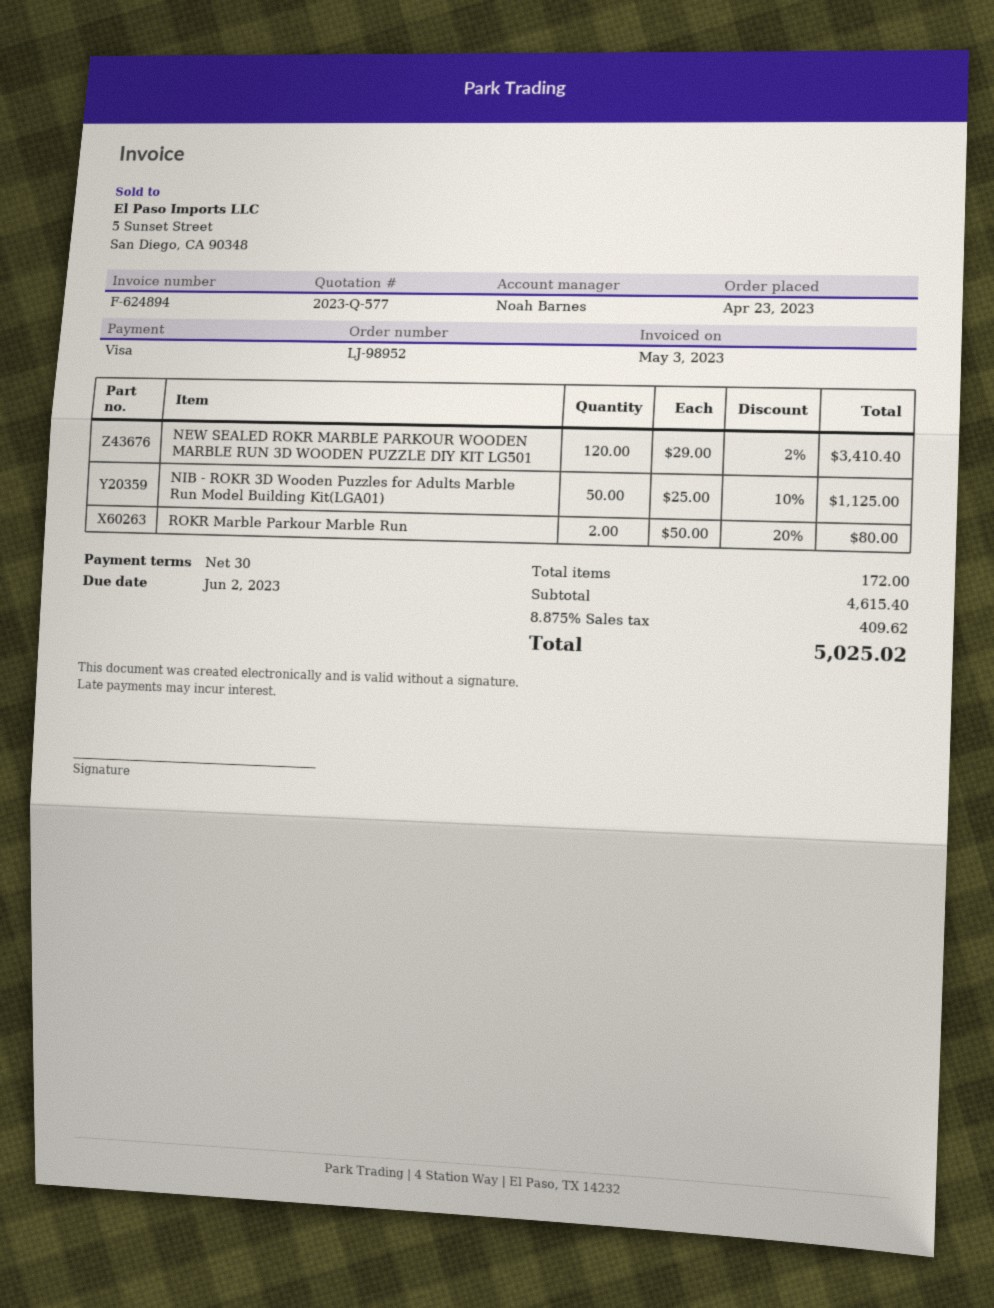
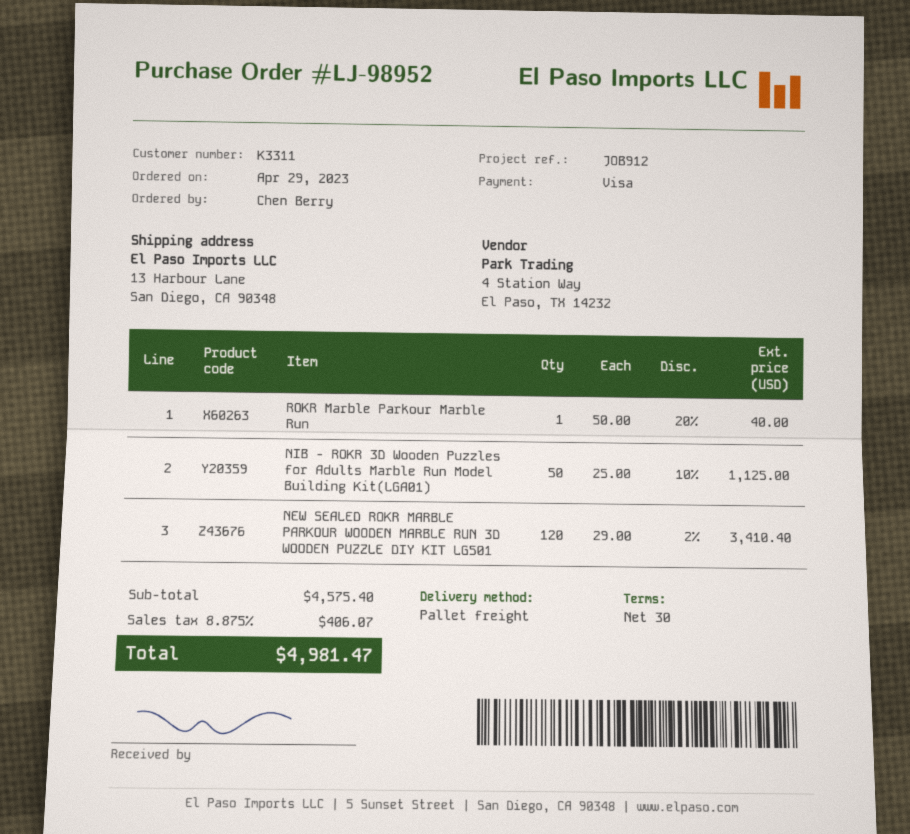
order date: 2023-04-23 -> 2023-04-29
ROKR Marble Parkour Marble Run: 2 x 50.00 - 20% = 80.00 -> 1 x 50.00 - 20% = 40.00
subtotal: 4615.40 -> 4575.40
tax: 8.875% = 409.62 -> 8.875% = 406.07
total: 5025.02 -> 4981.47

